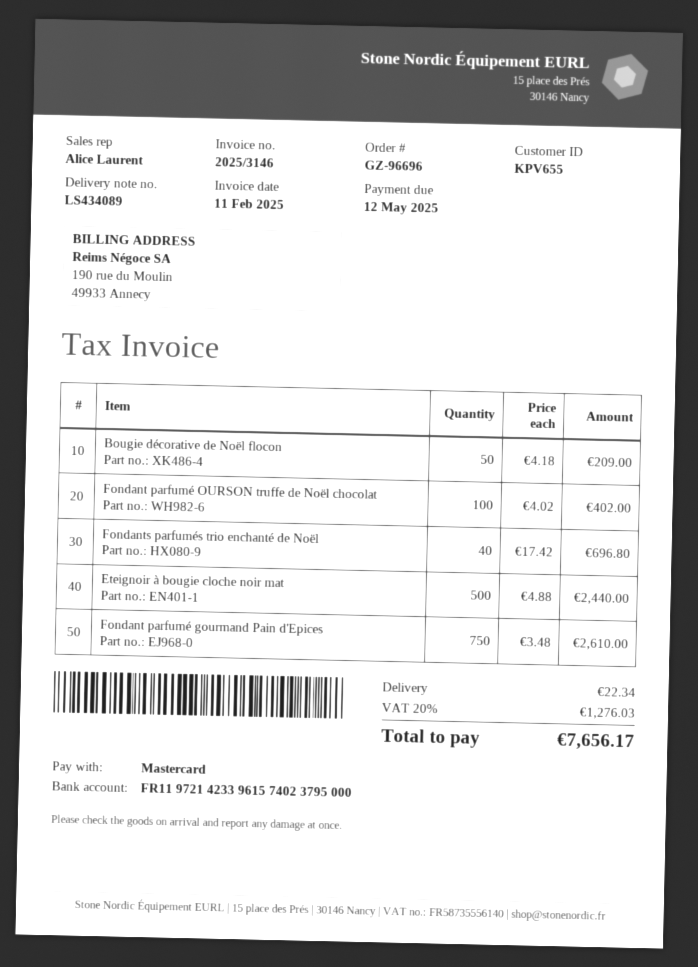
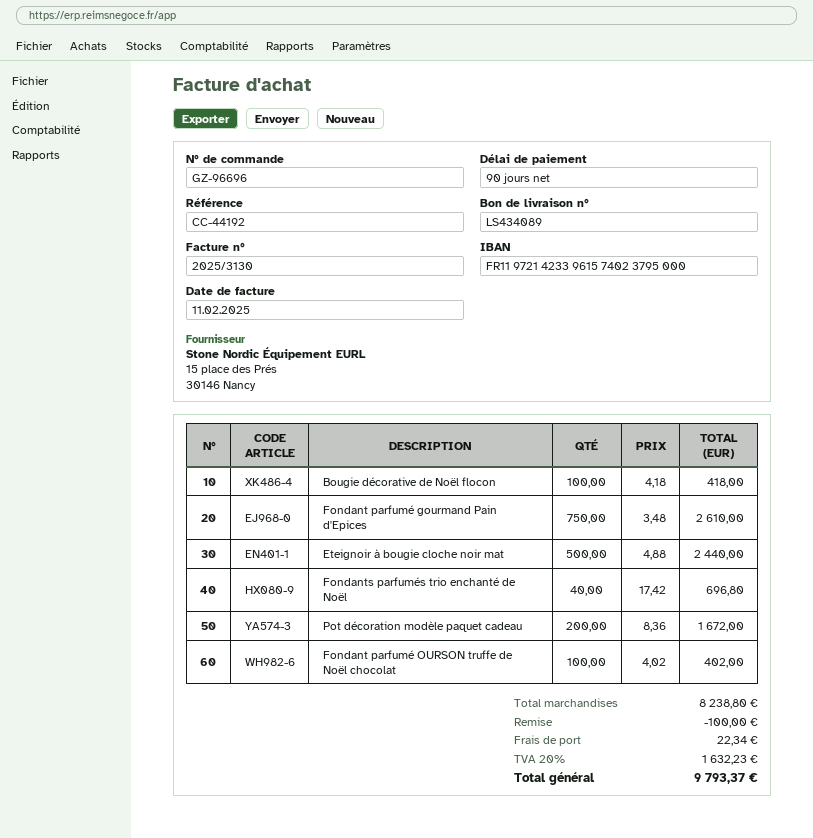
invoice number: 2025/3146 -> 2025/3130
Bougie décorative de Noël flocon: 50 x 4.18 = 209.00 -> 100 x 4.18 = 418.00
Pot décoration modèle paquet cadeau: none -> 200 x 8.36 = 1672.00
discount: none -> 100.00
tax: 20% = 1276.03 -> 20% = 1632.23
total: 7656.17 -> 9793.37

